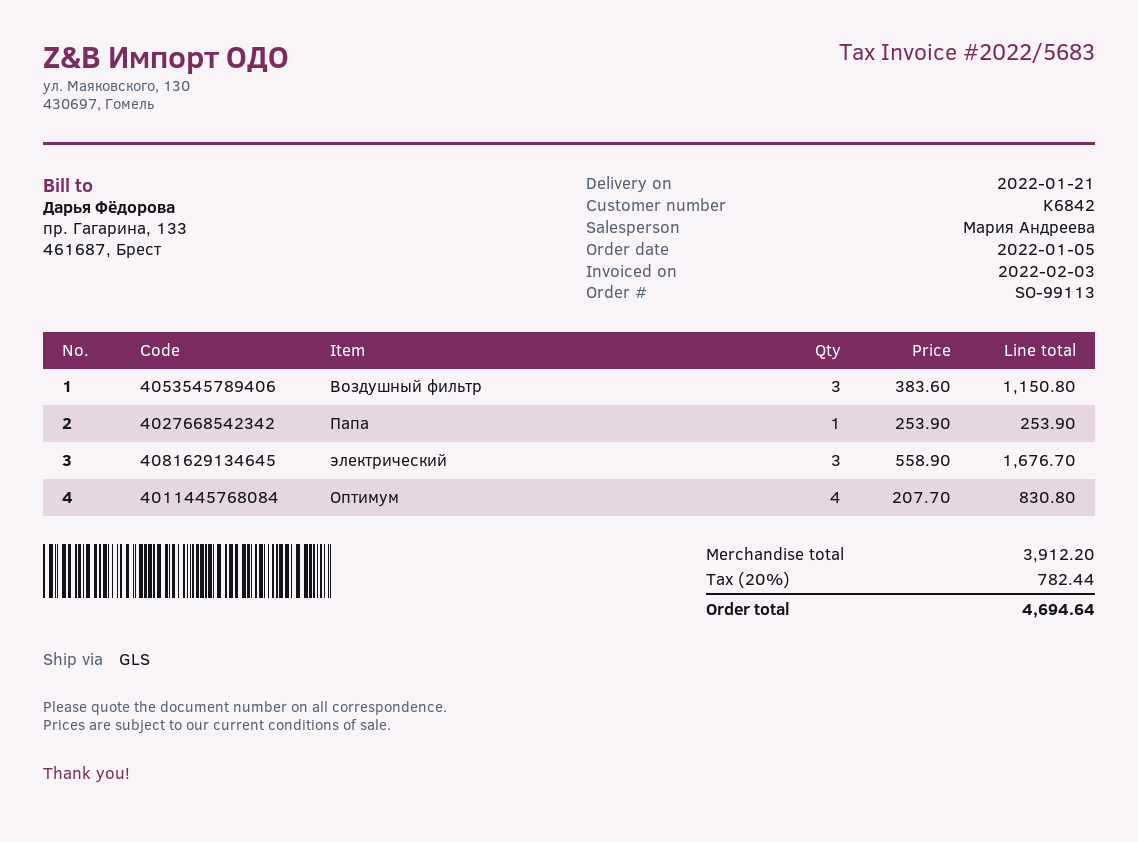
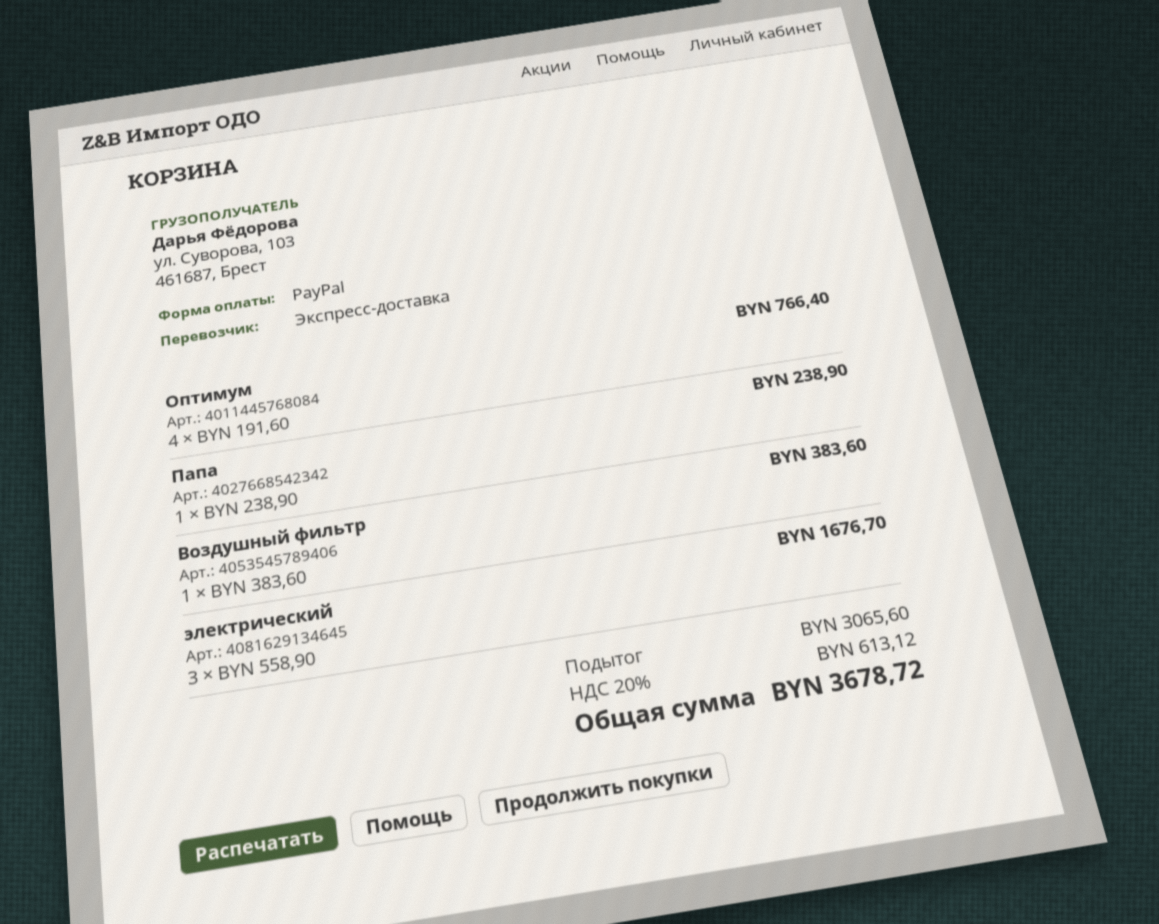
shipping method: GLS -> express
Воздушный фильтр: 3 x 383.60 = 1150.80 -> 1 x 383.60 = 383.60
Папа: 1 x 253.90 = 253.90 -> 1 x 238.90 = 238.90
Оптимум: 4 x 207.70 = 830.80 -> 4 x 191.60 = 766.40
subtotal: 3912.20 -> 3065.60
tax: 20% = 782.44 -> 20% = 613.12
total: 4694.64 -> 3678.72

